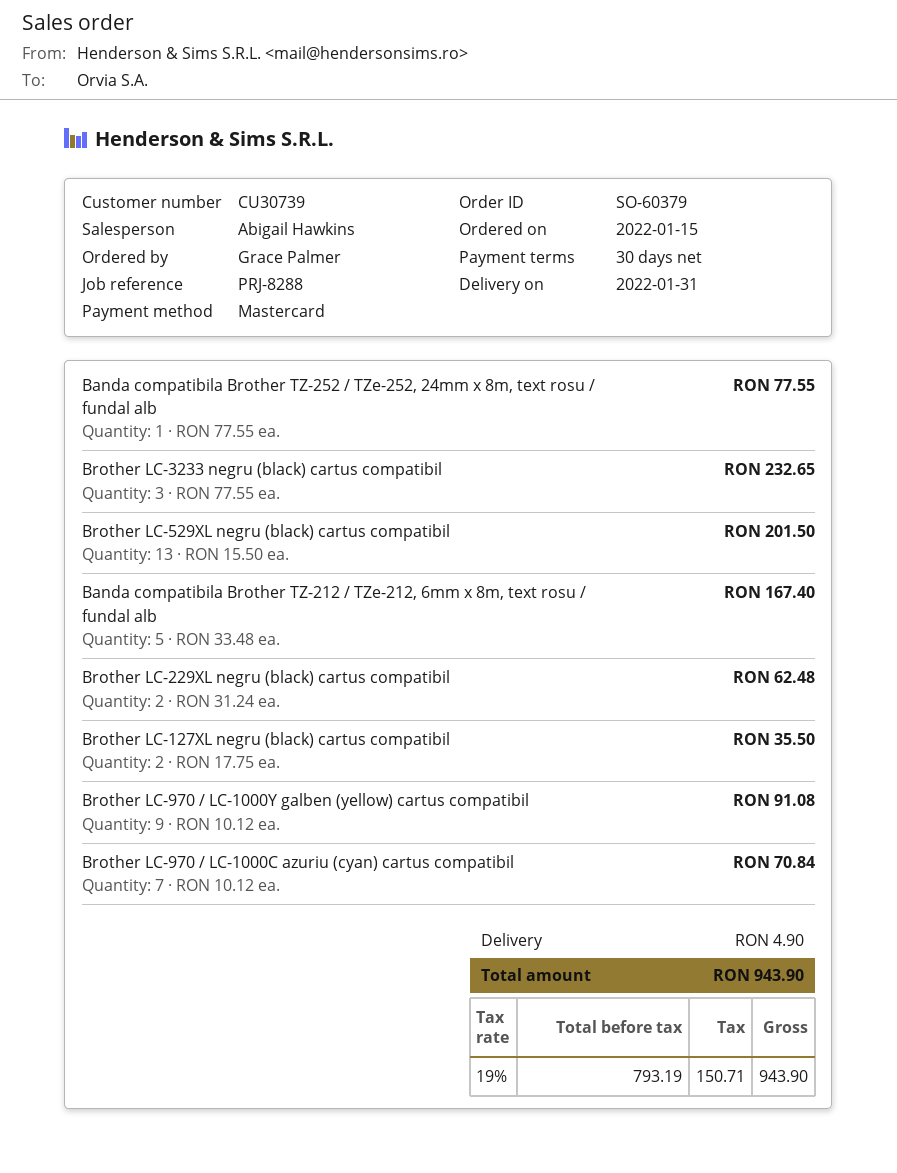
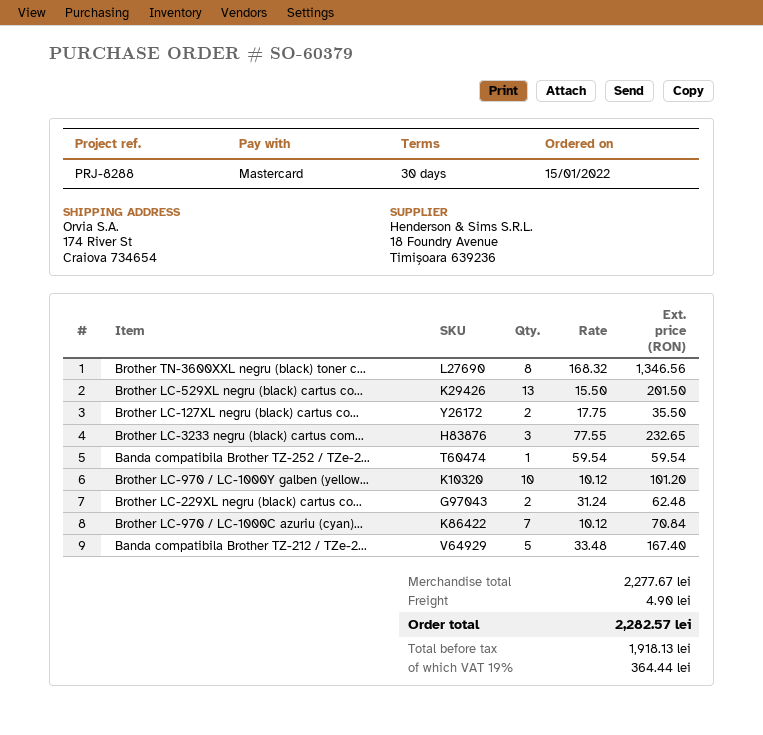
Banda compatibila Brother TZ-252 / TZe-252, 24mm x 8m, text rosu / fundal alb: 1 x 77.55 = 77.55 -> 1 x 59.54 = 59.54
Brother LC-970 / LC-1000Y galben (yellow) cartus compatibil: 9 x 10.12 = 91.08 -> 10 x 10.12 = 101.20
Brother TN-3600XXL negru (black) toner c...: none -> 8 x 168.32 = 1346.56
net: 793.19 -> 1918.13
tax: 19% = 150.71 -> 19% = 364.44
total: 943.90 -> 2282.57

